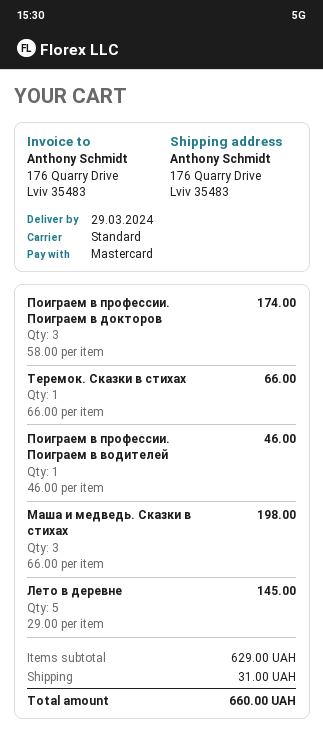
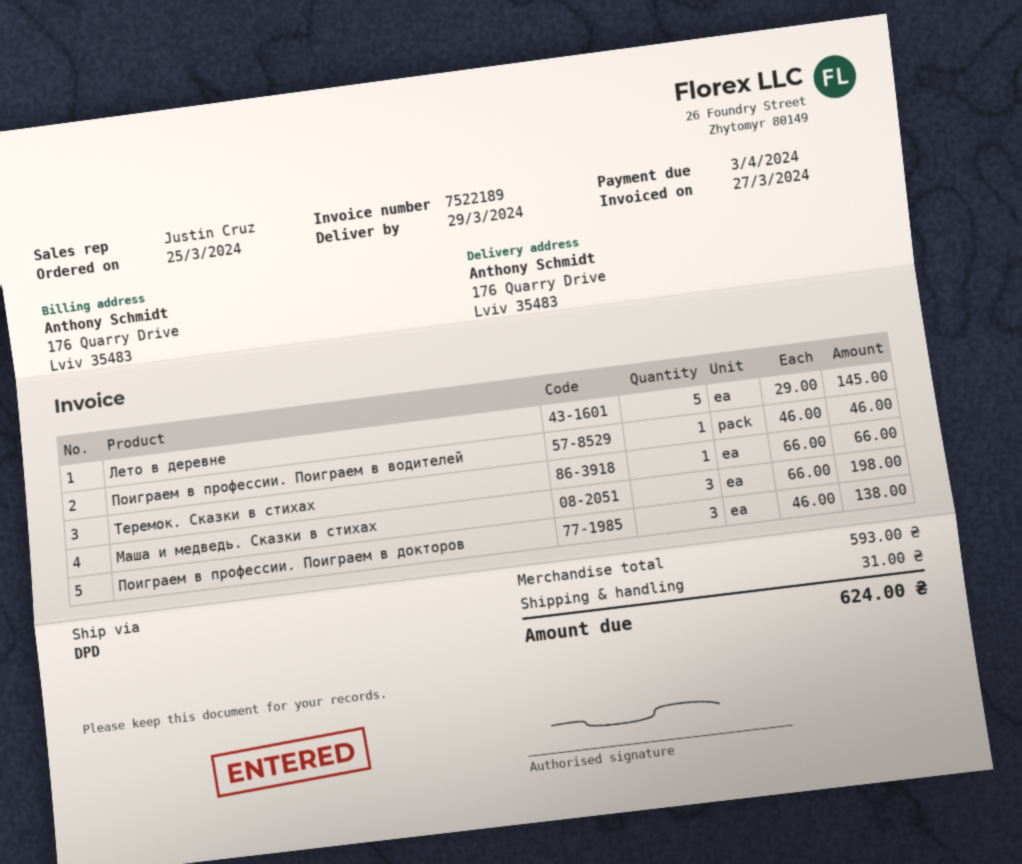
shipping method: standard -> DPD
Поиграем в профессии. Поиграем в докторов: 3 x 58.00 = 174.00 -> 3 x 46.00 = 138.00
subtotal: 629.00 -> 593.00
total: 660.00 -> 624.00

